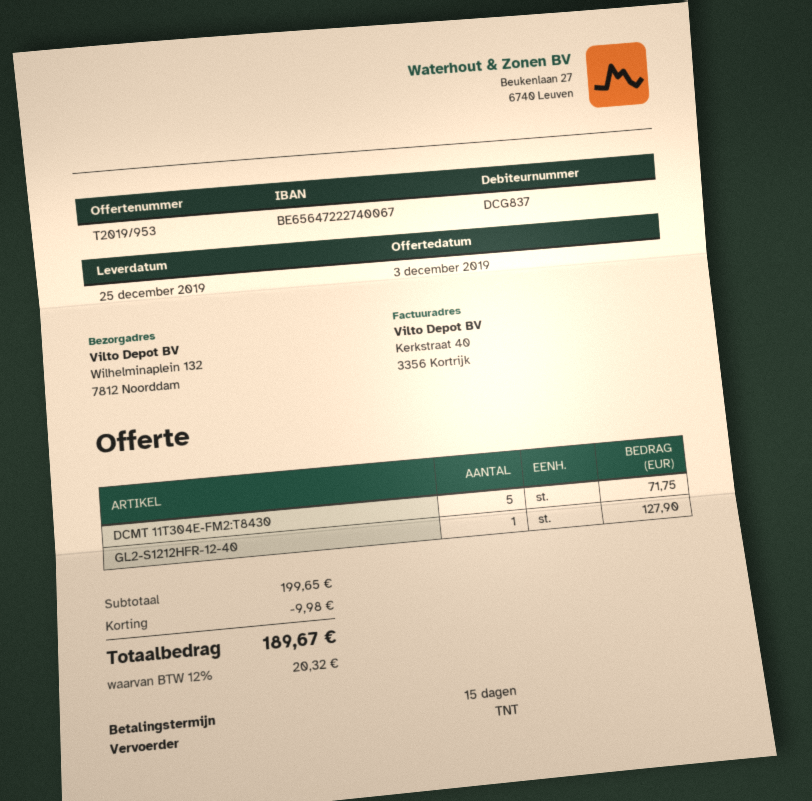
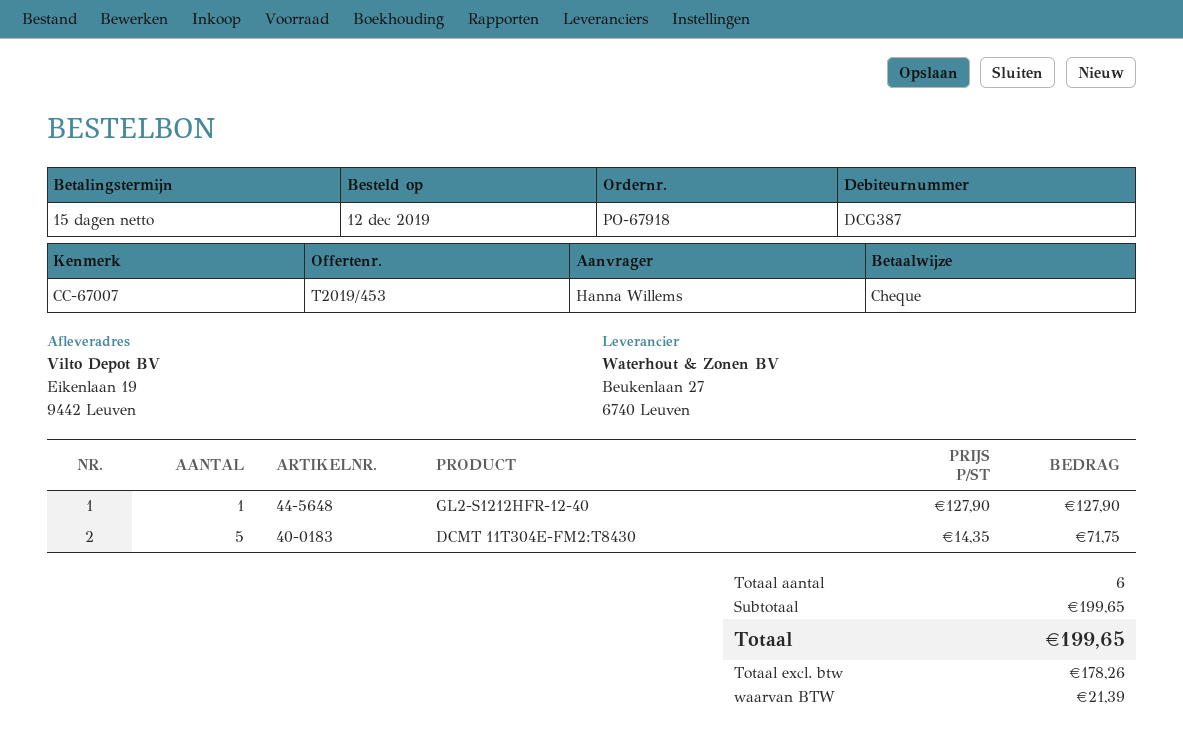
quote number: T2019/953 -> T2019/453
customer number: DCG837 -> DCG387
ship to: Wilhelminaplein 132, 7812 Noorddam -> Eikenlaan 19, 9442 Leuven
discount: 9.98 -> none
tax: 20.32 -> 21.39
total: 189.67 -> 199.65

